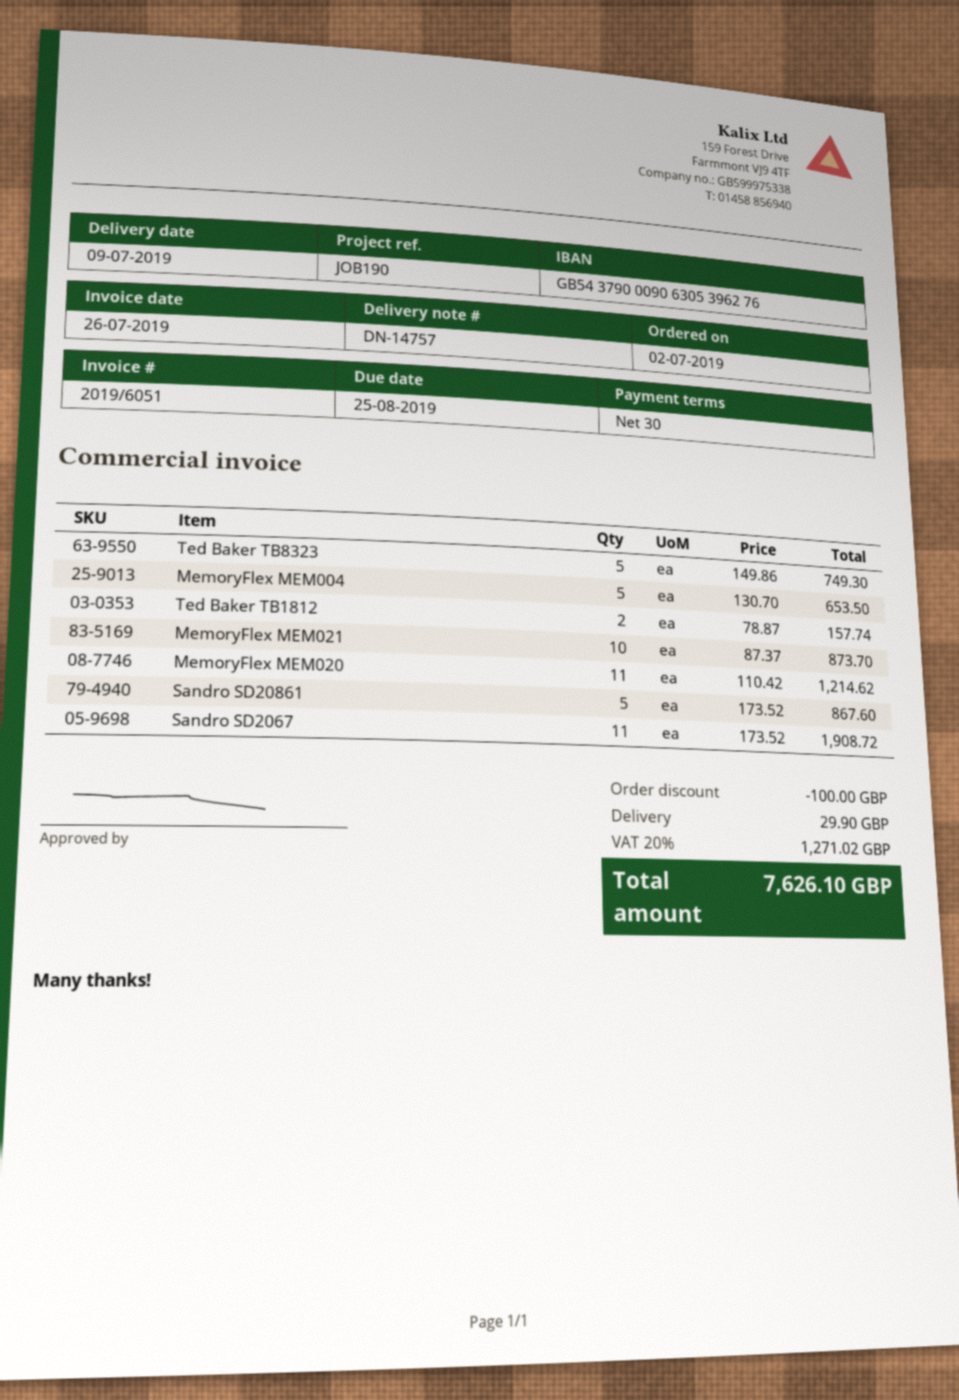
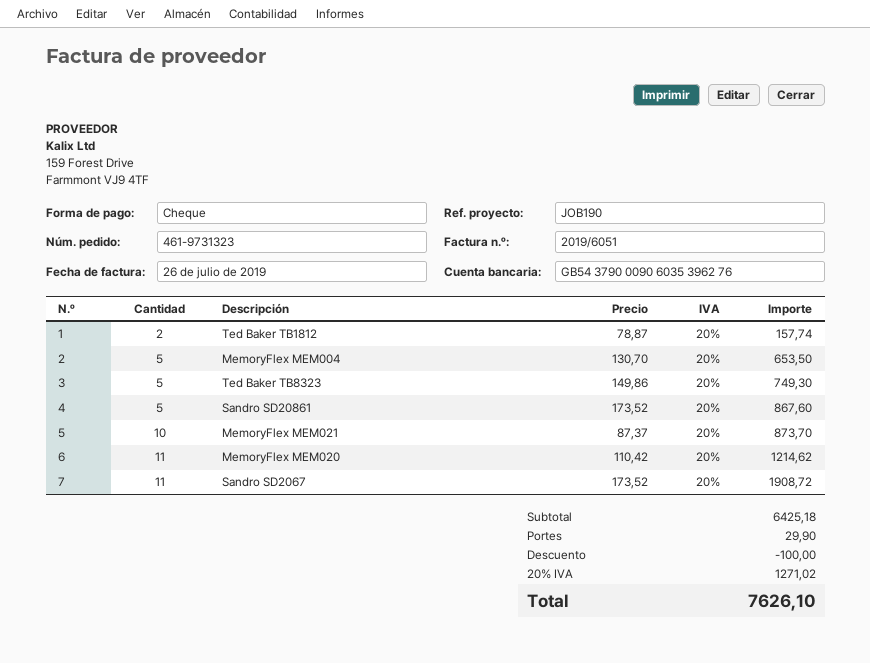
bank account: GB54379000906305396276 -> GB54379000906035396276

